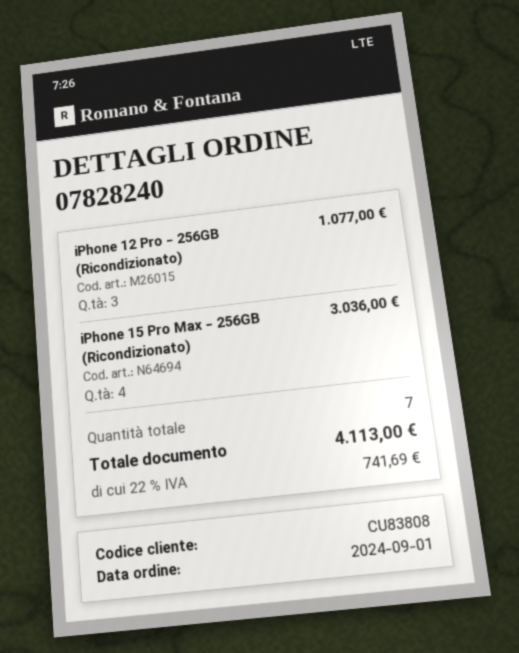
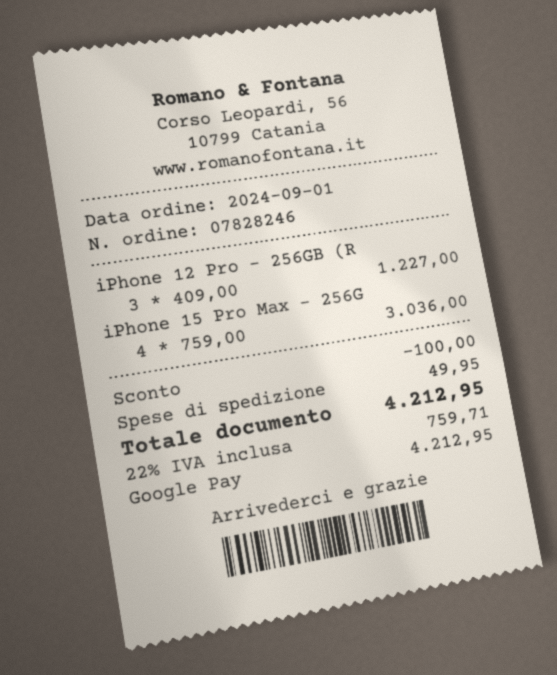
order number: 07828240 -> 07828246
iPhone 12 Pro - 256GB (Ricondizionato): 3 for 1077.00 -> 3 for 1227.00
discount: none -> 100.00
shipping: none -> 49.95
tax: 22% = 741.69 -> 22% = 759.71
total: 4113.00 -> 4212.95

